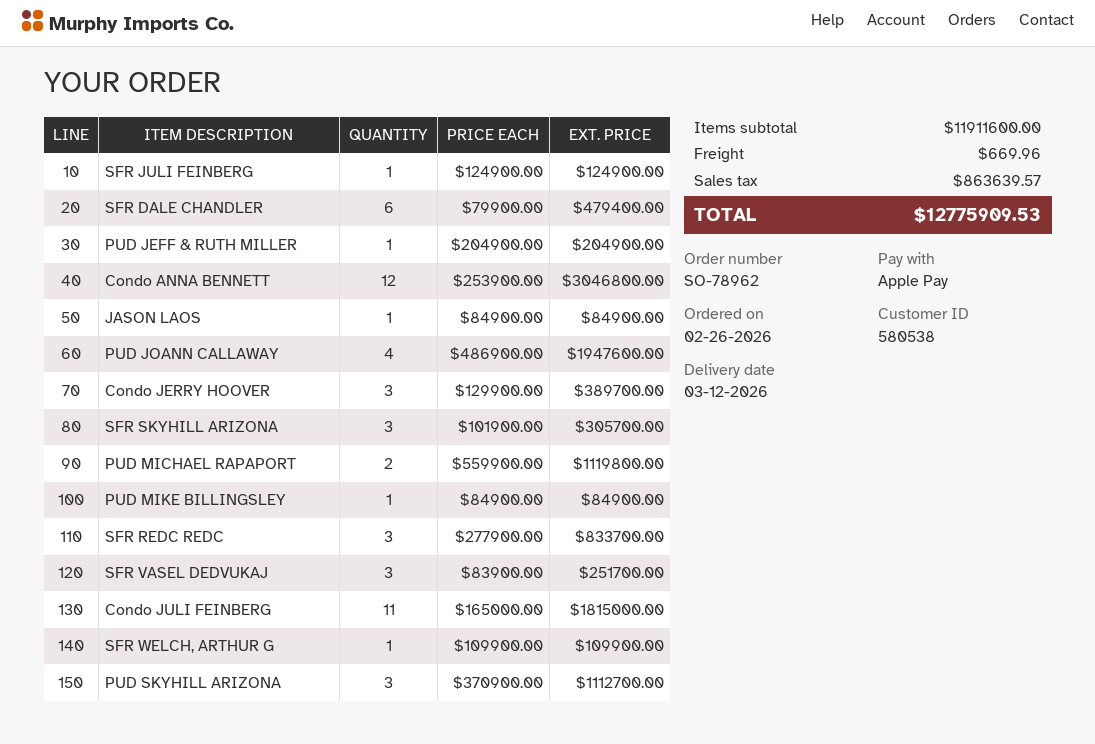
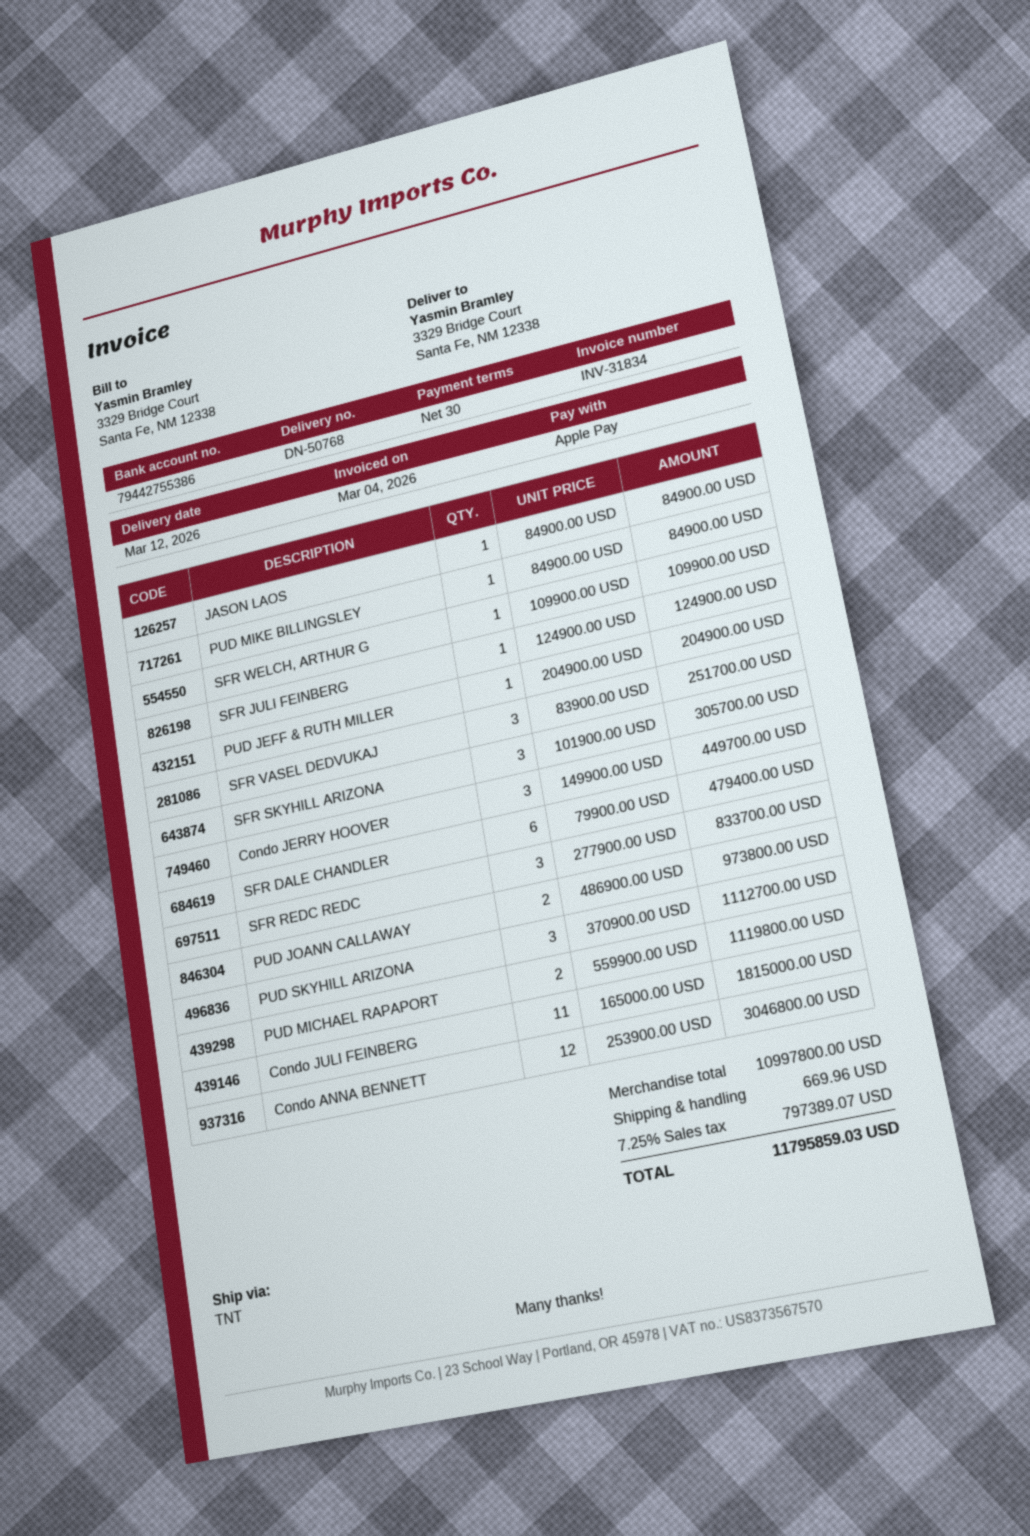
PUD JOANN CALLAWAY: 4 x 486900.00 = 1947600.00 -> 2 x 486900.00 = 973800.00
Condo JERRY HOOVER: 3 x 129900.00 = 389700.00 -> 3 x 149900.00 = 449700.00
subtotal: 11911600.00 -> 10997800.00
tax: 863639.57 -> 797389.07
total: 12775909.53 -> 11795859.03

